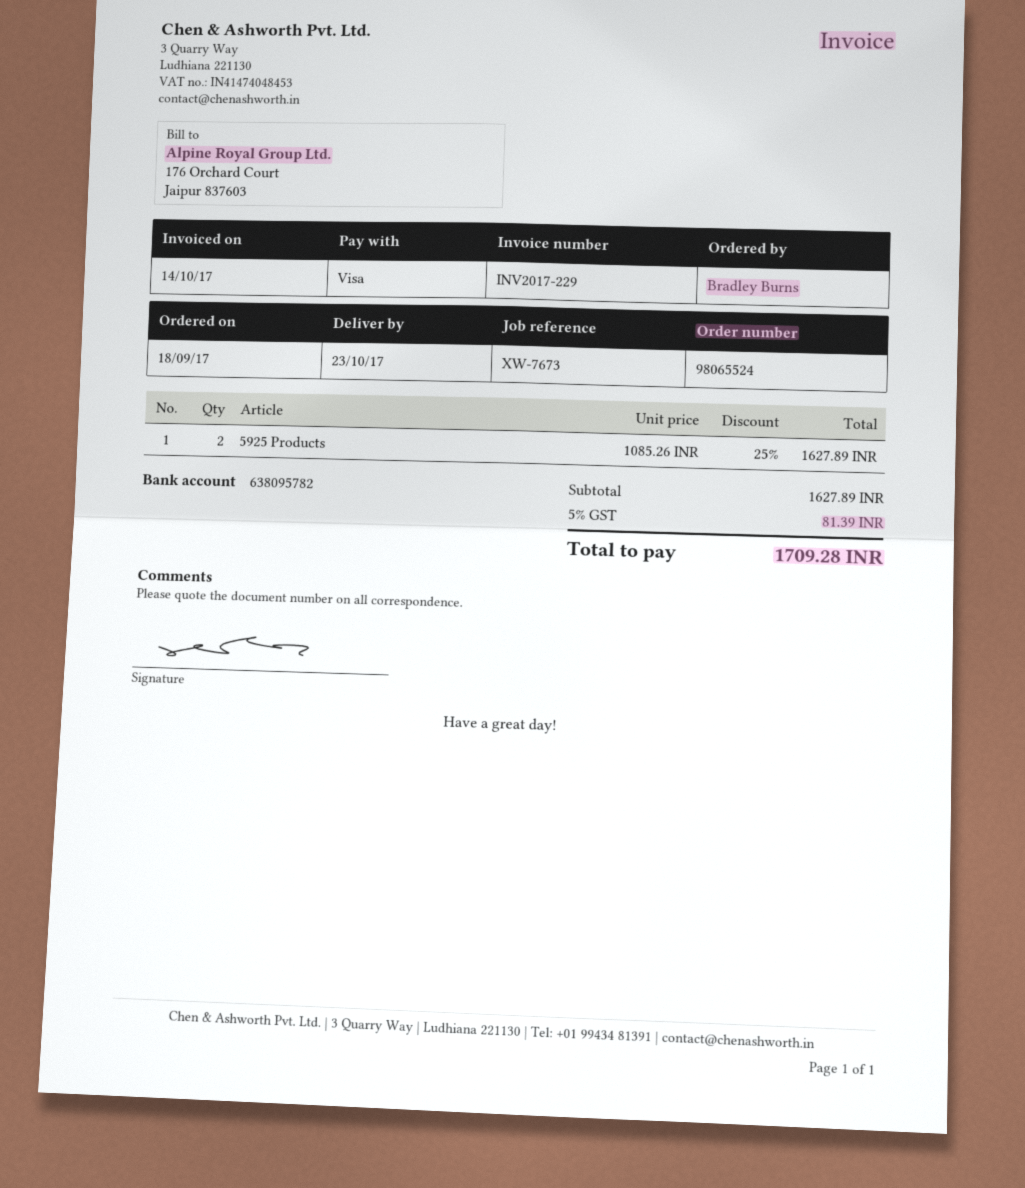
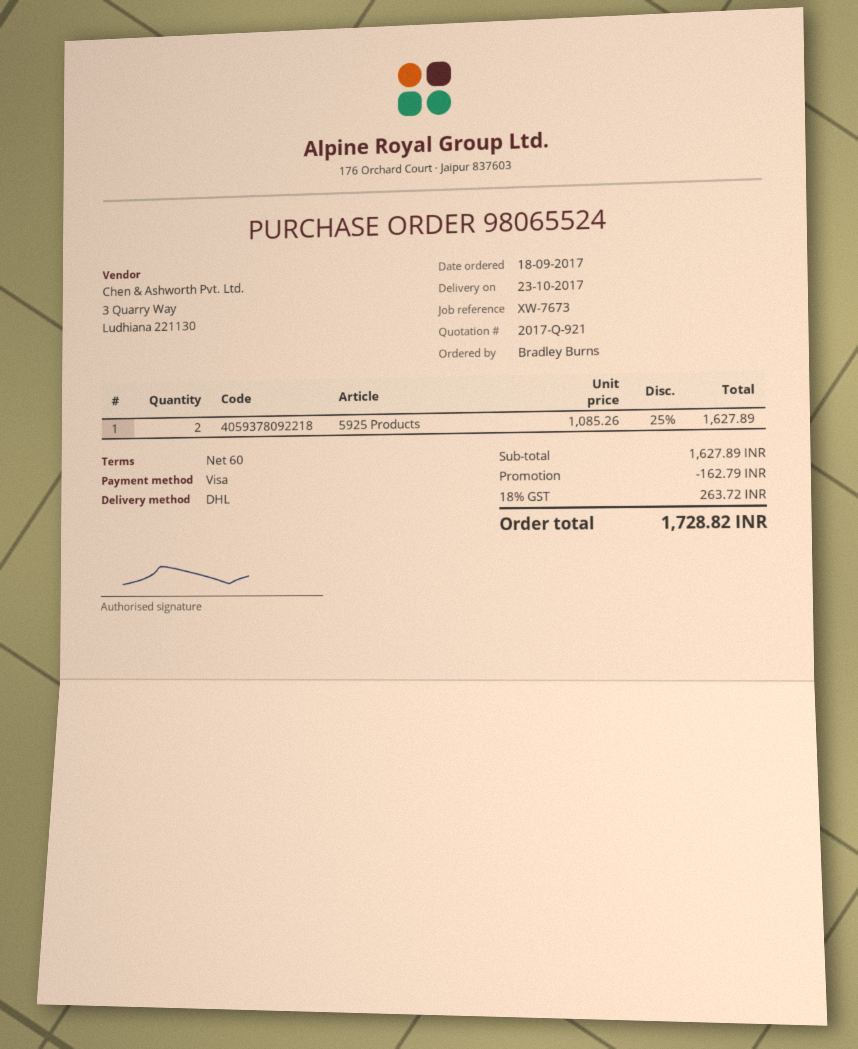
discount: none -> 162.79
tax: 5% = 81.39 -> 18% = 263.72
total: 1709.28 -> 1728.82

